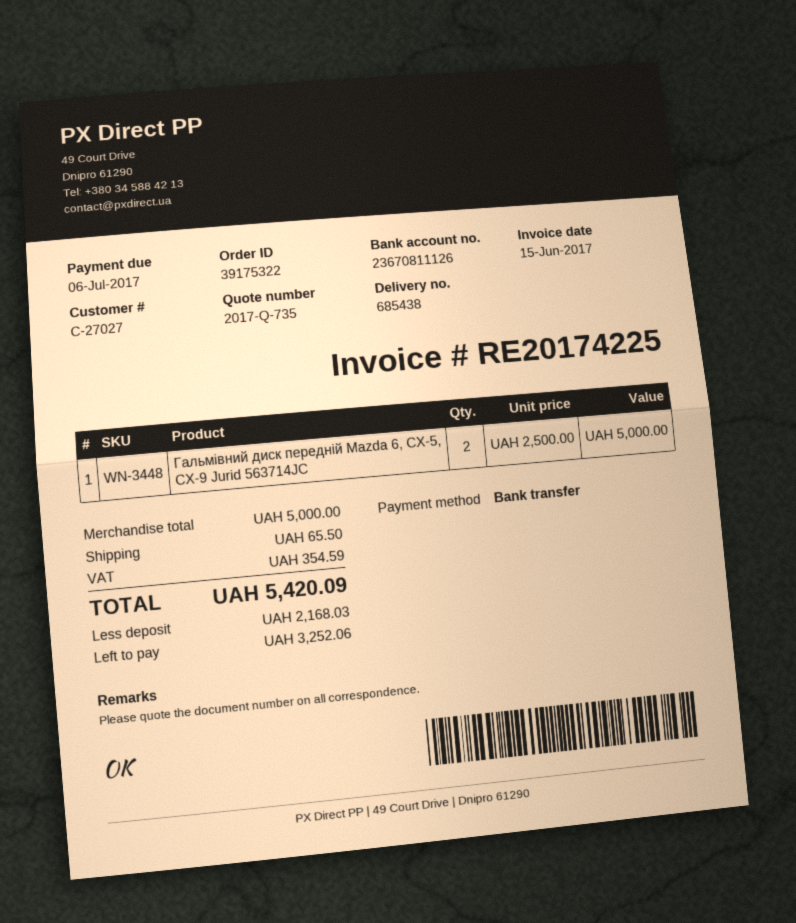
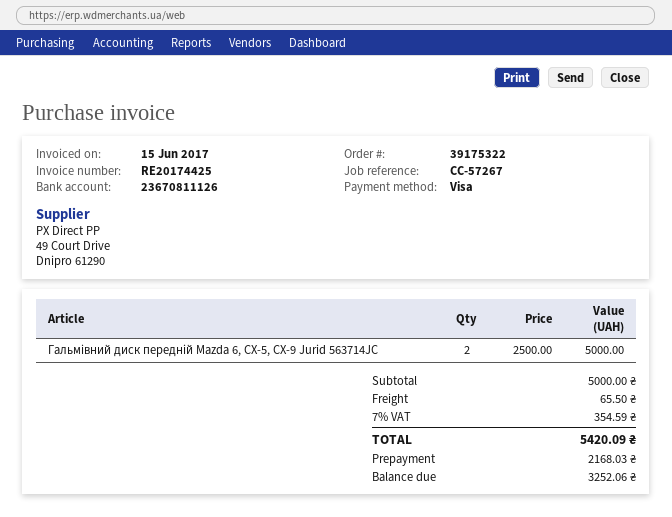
invoice number: RE20174225 -> RE20174425
payment method: bank transfer -> Visa

